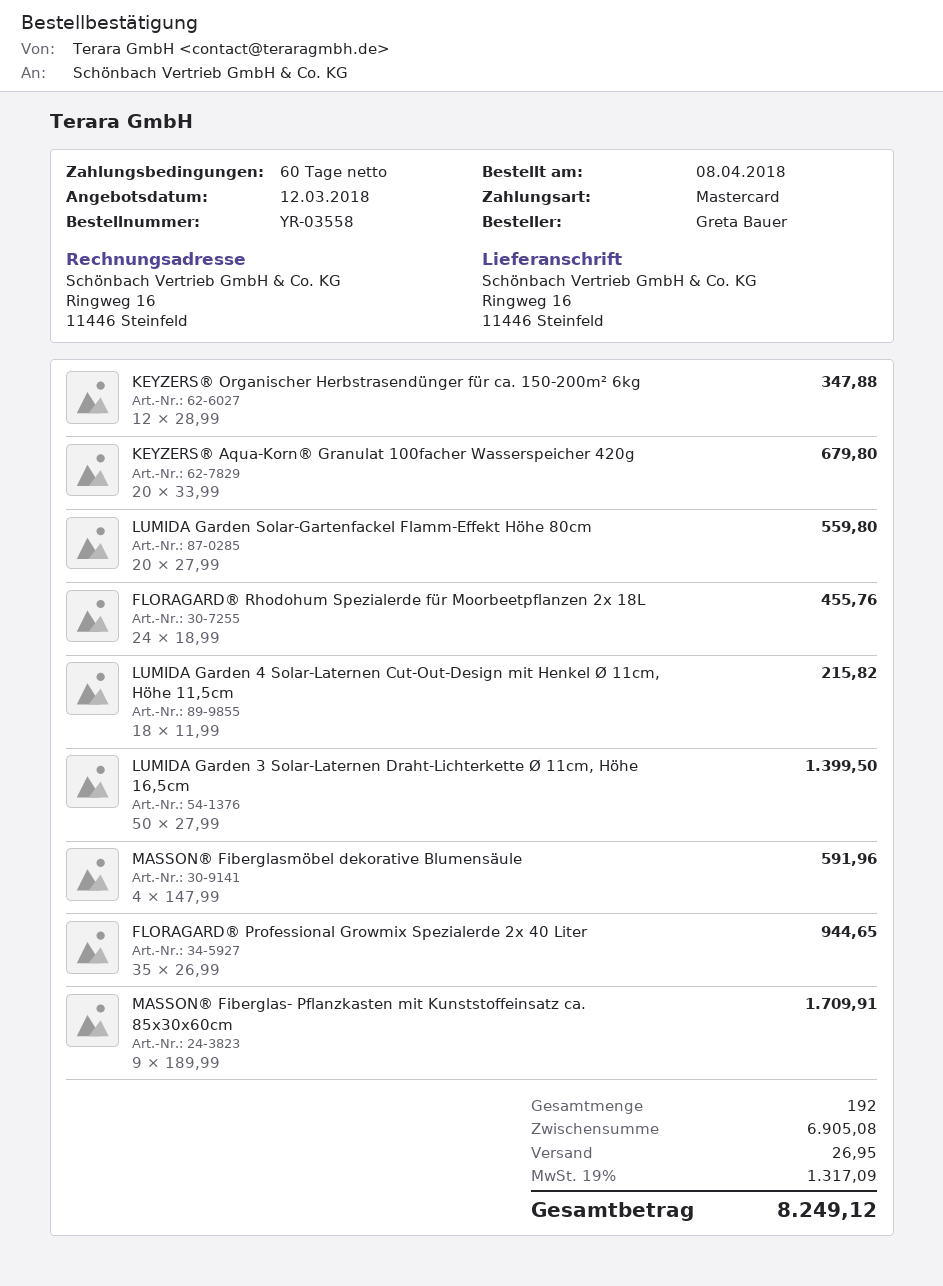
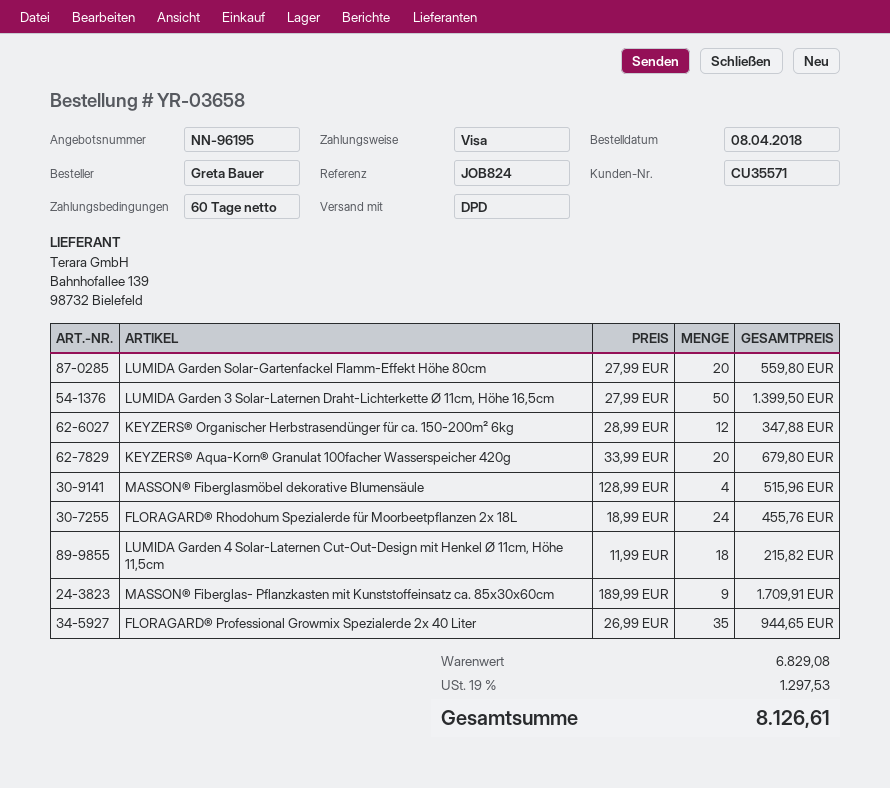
order number: YR-03558 -> YR-03658
payment method: Mastercard -> Visa
MASSON® Fiberglasmöbel dekorative Blumensäule: 4 x 147.99 = 591.96 -> 4 x 128.99 = 515.96
subtotal: 6905.08 -> 6829.08
shipping: 26.95 -> none
tax: 19% = 1317.09 -> 19% = 1297.53
total: 8249.12 -> 8126.61

